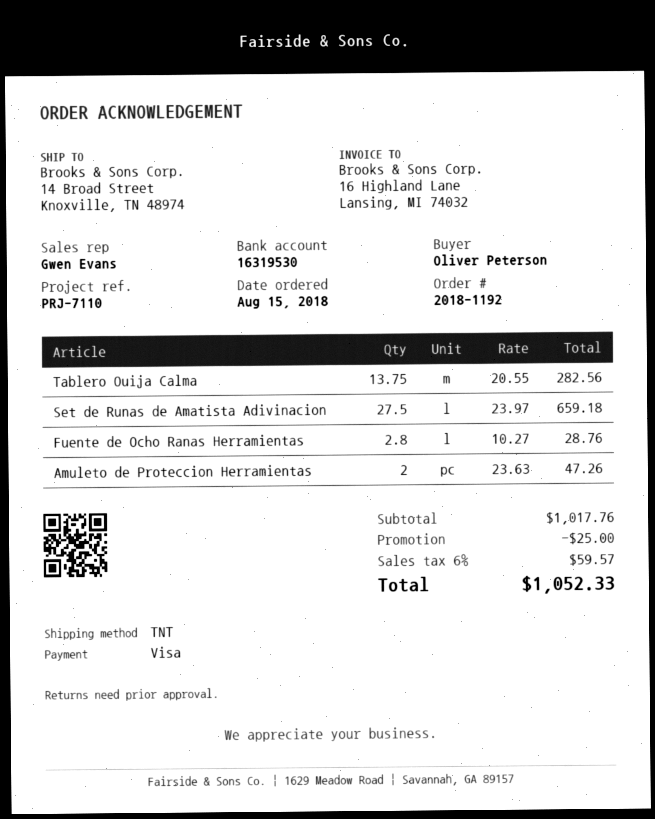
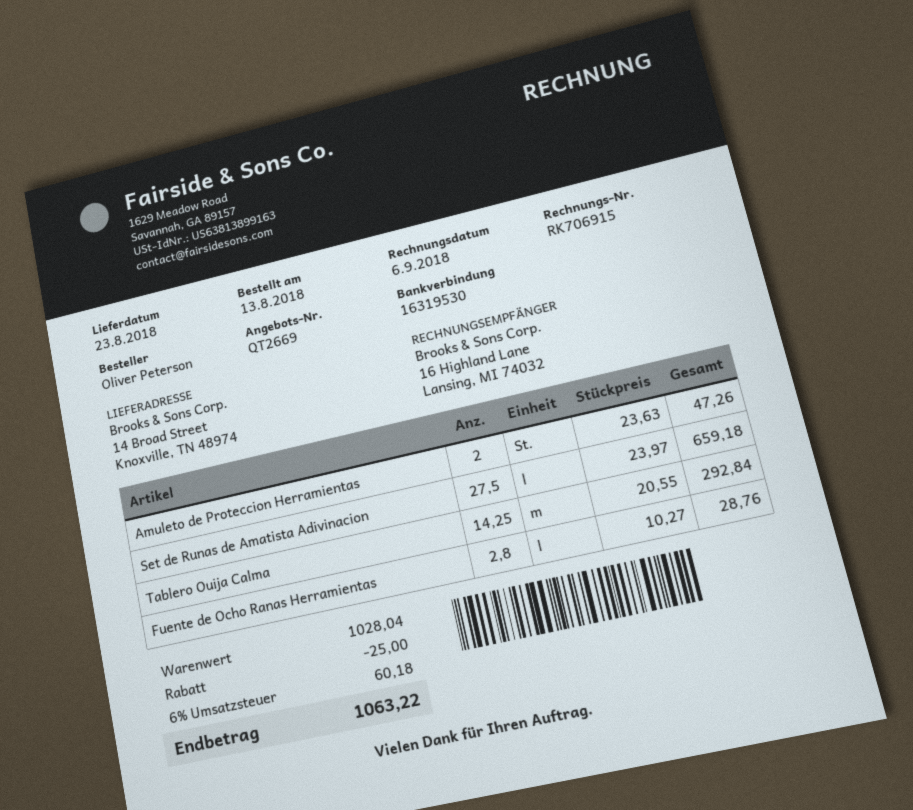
order date: 2018-08-15 -> 2018-08-13
Tablero Ouija Calma: 13.75 x 20.55 = 282.56 -> 14.25 x 20.55 = 292.84
subtotal: 1017.76 -> 1028.04
tax: 6% = 59.57 -> 6% = 60.18
total: 1052.33 -> 1063.22

